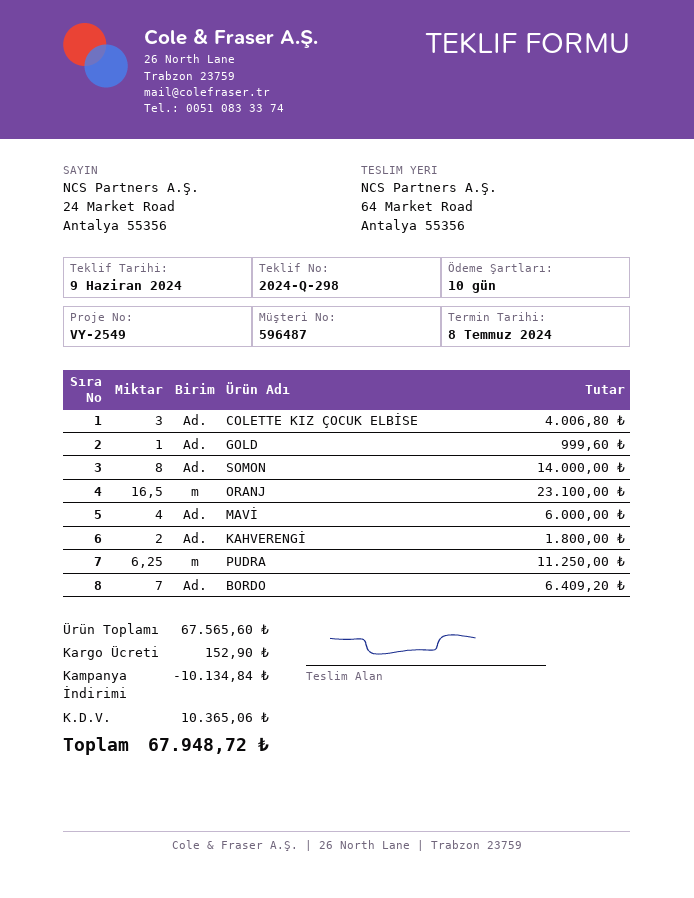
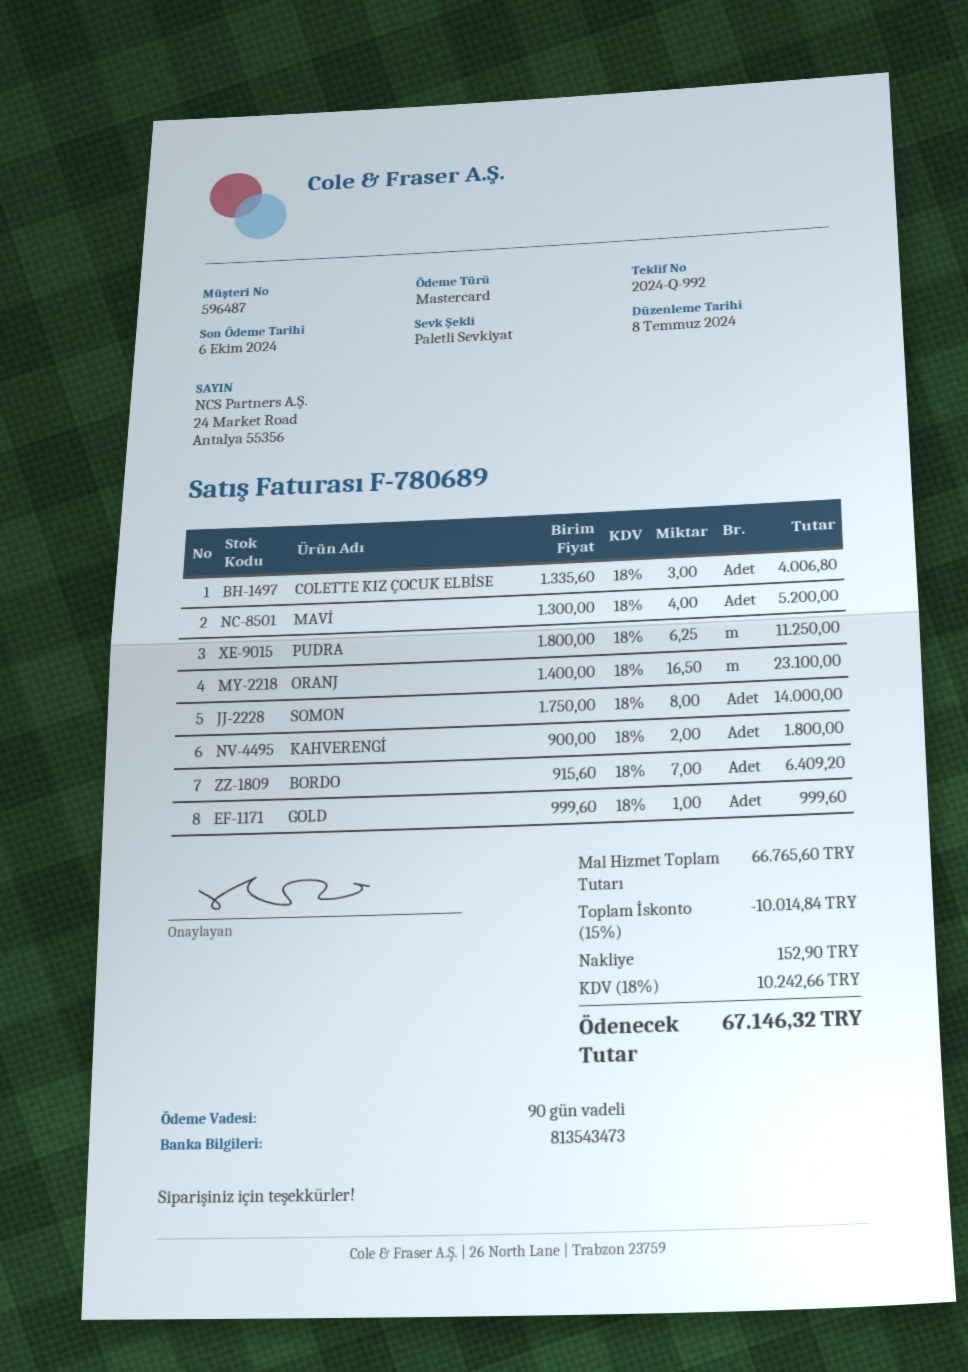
quote number: 2024-Q-298 -> 2024-Q-992
payment terms: 10 days -> 90 days
MAVİ: 4 for 6000.00 -> 4 for 5200.00
subtotal: 67565.60 -> 66765.60
discount: 10134.84 -> 10014.84
tax: 10365.06 -> 10242.66
total: 67948.72 -> 67146.32

